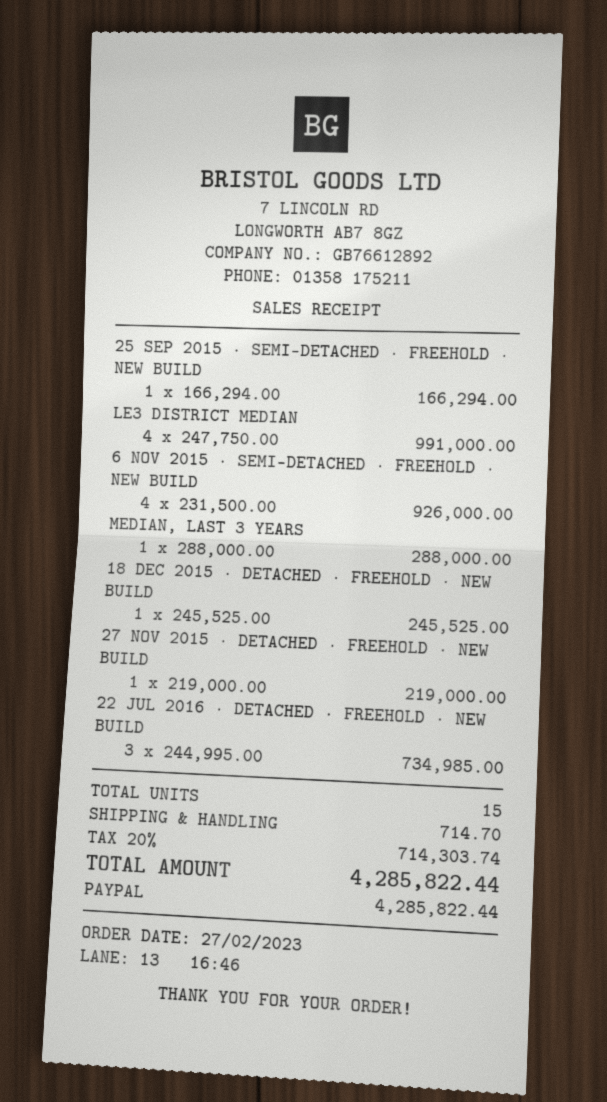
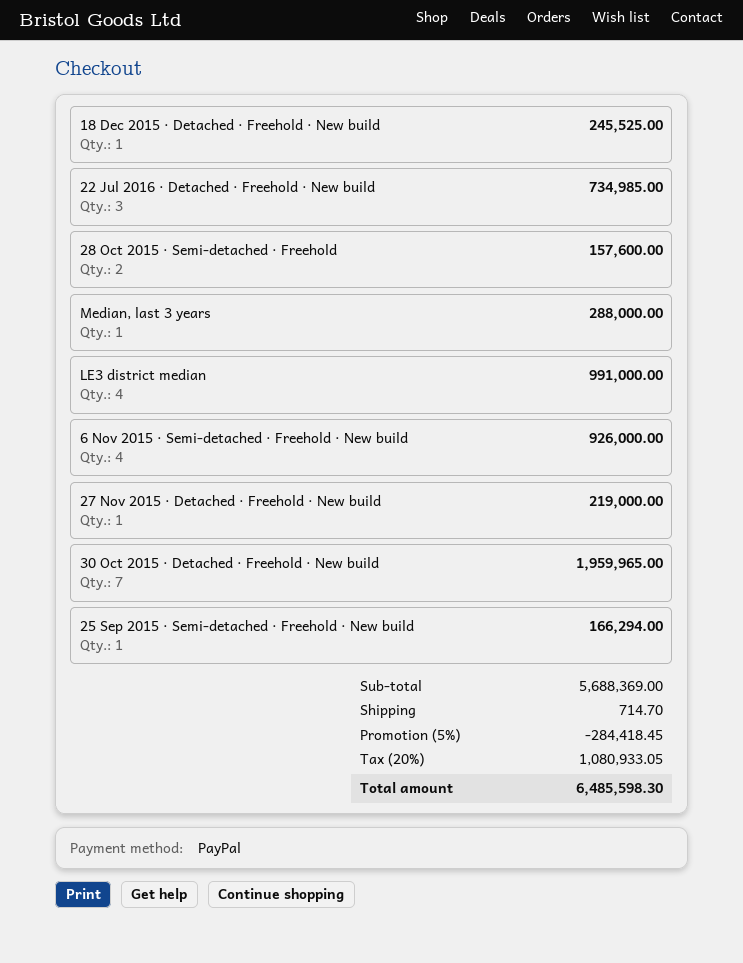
28 Oct 2015 · Semi-detached · Freehold: none -> 2 for 157600.00
30 Oct 2015 · Detached · Freehold · New build: none -> 7 for 1959965.00
discount: none -> 5% = 284418.45
tax: 20% = 714303.74 -> 20% = 1080933.05
total: 4285822.44 -> 6485598.30

